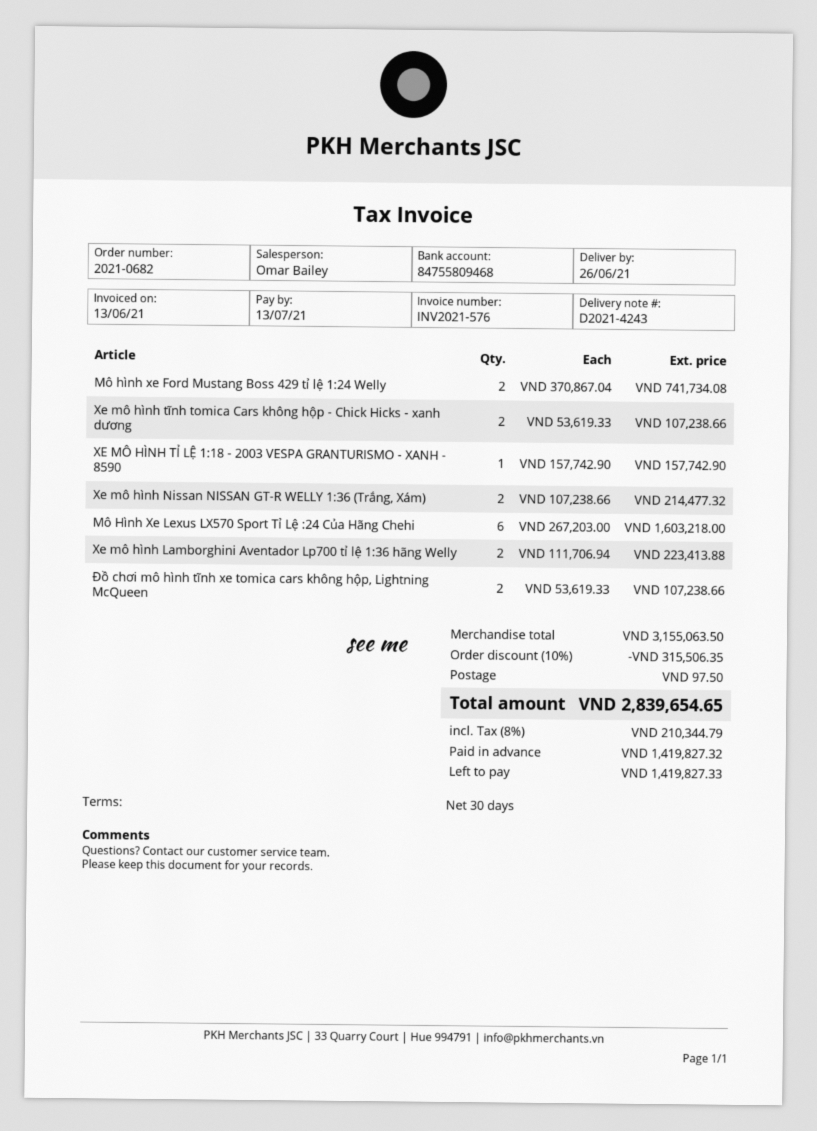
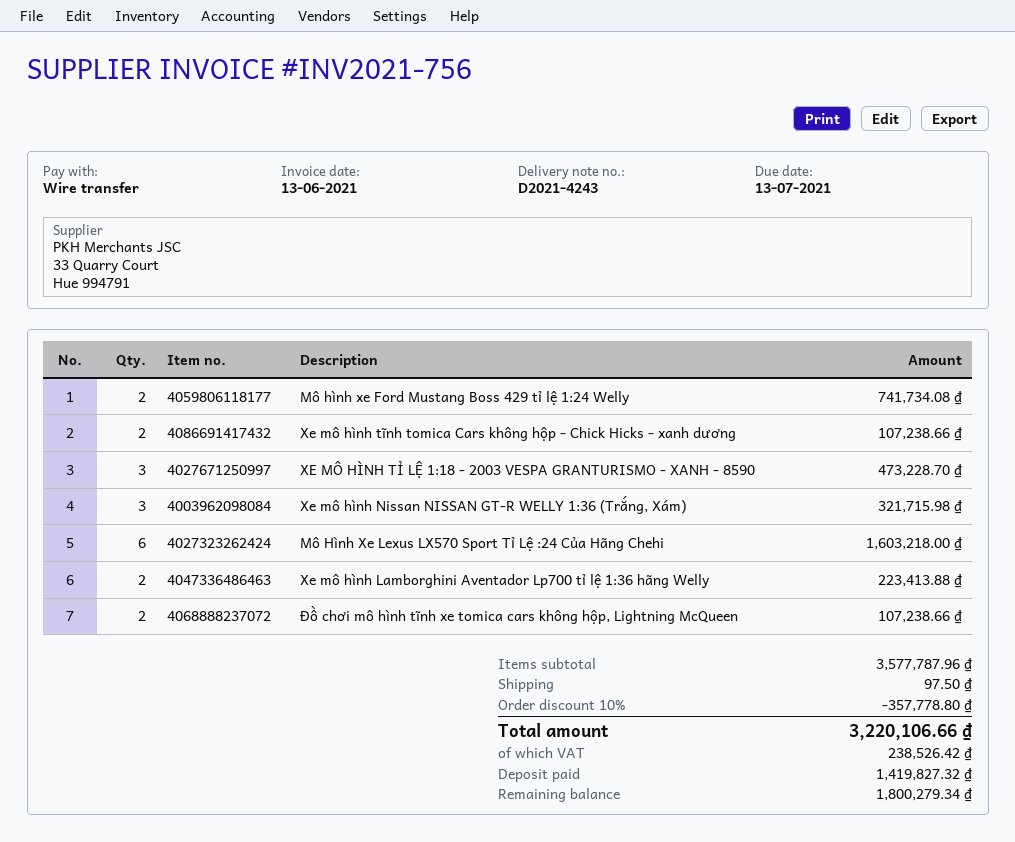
invoice number: INV2021-576 -> INV2021-756
XE MÔ HÌNH TỈ LỆ 1:18 - 2003 VESPA GRANTURISMO - XANH - 8590: 1 for 157742.90 -> 3 for 473228.70
Xe mô hình Nissan NISSAN GT-R WELLY 1:36 (Trắng, Xám): 2 for 214477.32 -> 3 for 321715.98
subtotal: 3155063.50 -> 3577787.96
discount: 10% = 315506.35 -> 10% = 357778.80
tax: 210344.79 -> 238526.42
total: 2839654.65 -> 3220106.66
balance: 1419827.33 -> 1800279.34

